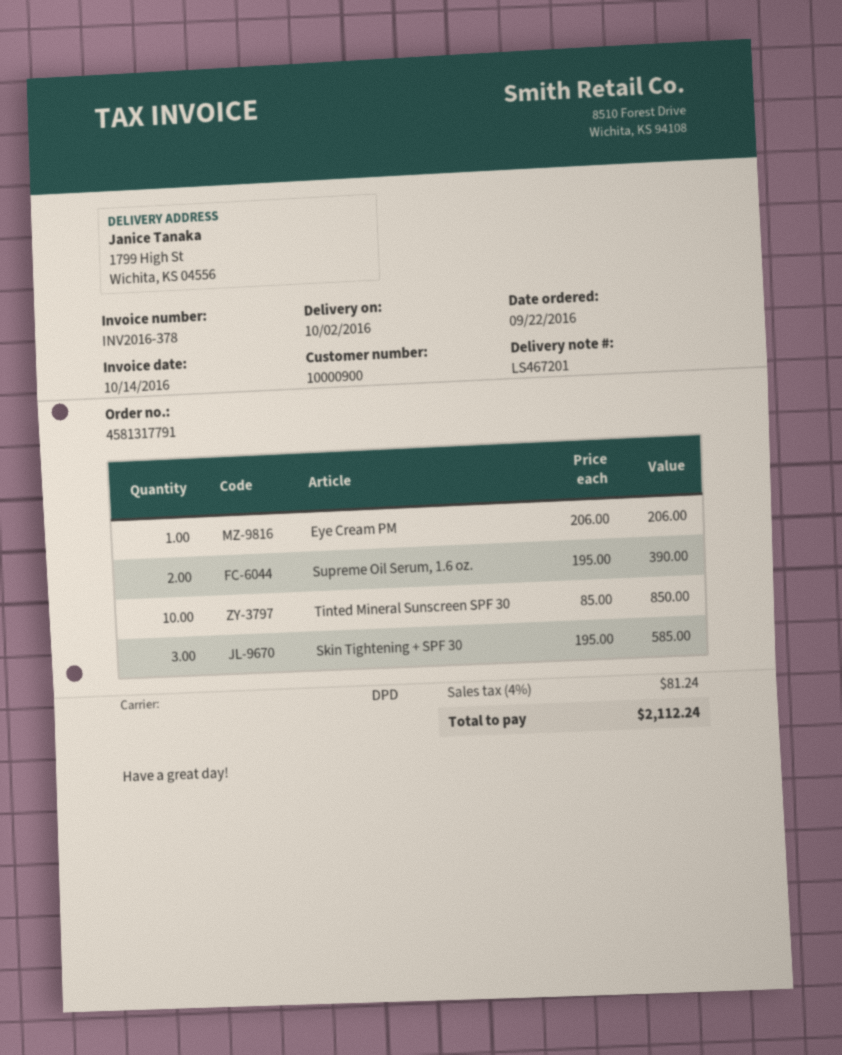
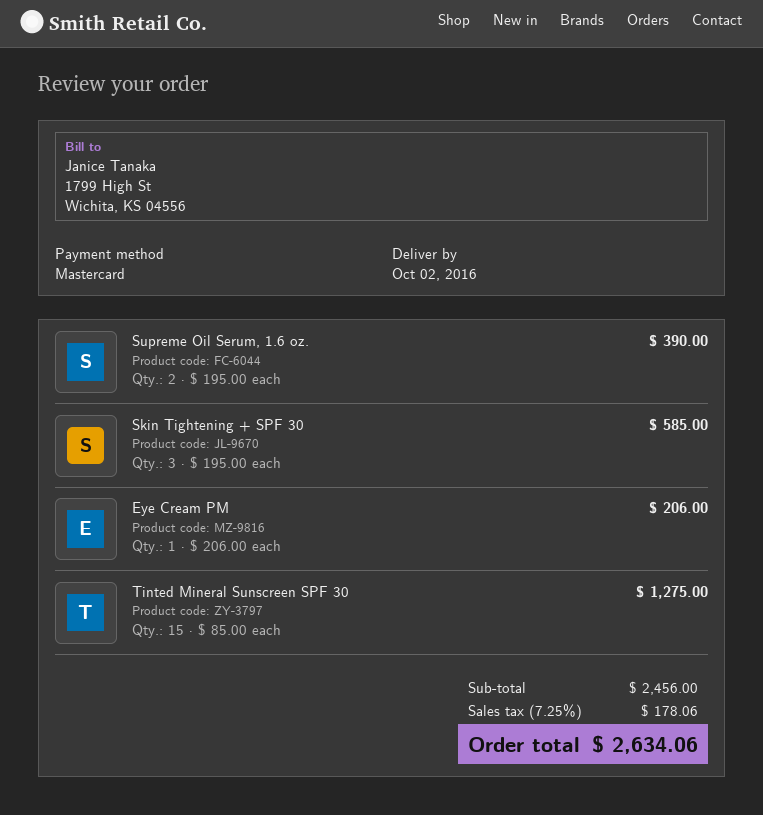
Tinted Mineral Sunscreen SPF 30: 10 x 85.00 = 850.00 -> 15 x 85.00 = 1275.00
tax: 4% = 81.24 -> 7.25% = 178.06
total: 2112.24 -> 2634.06

